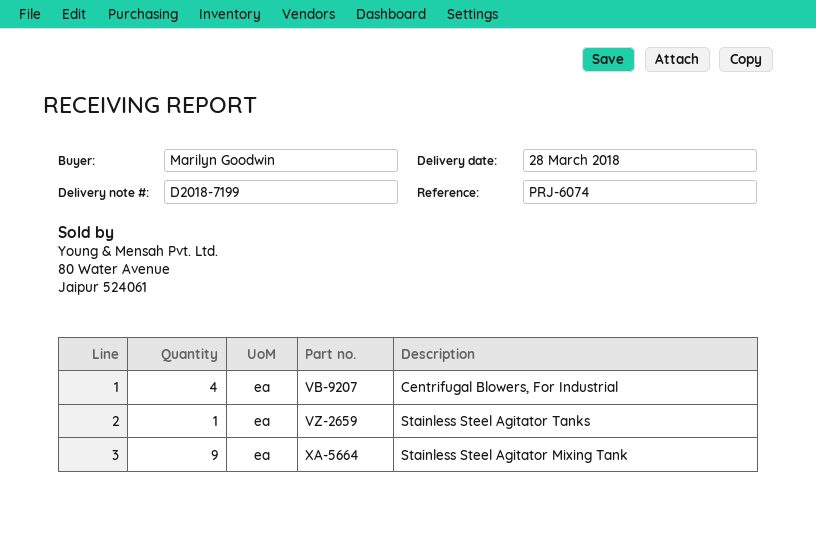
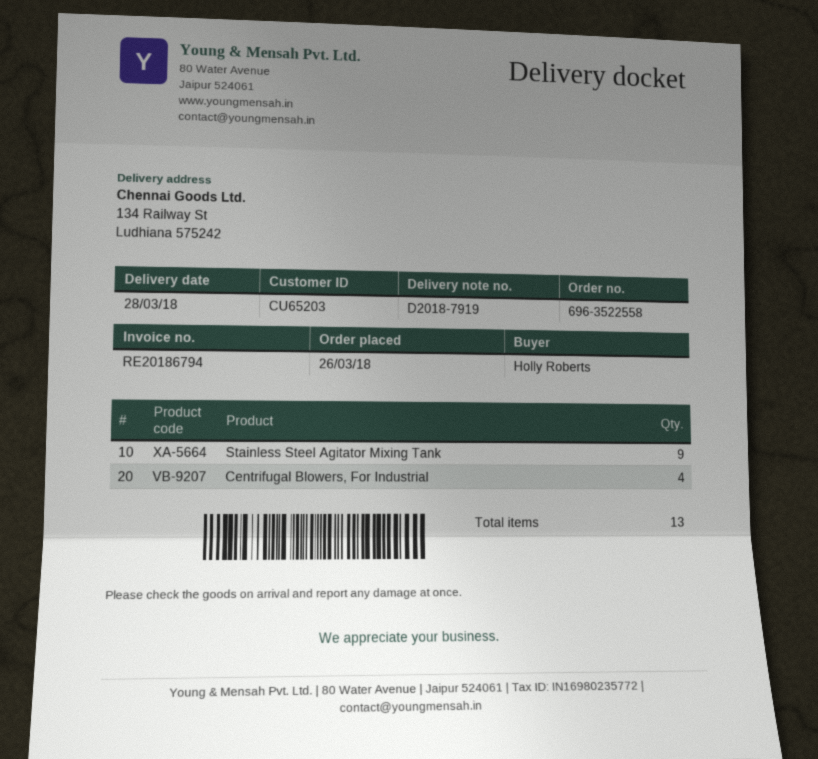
delivery note number: D2018-7199 -> D2018-7919
ordered by: Marilyn Goodwin -> Holly Roberts
Stainless Steel Agitator Tanks: 1 -> none

